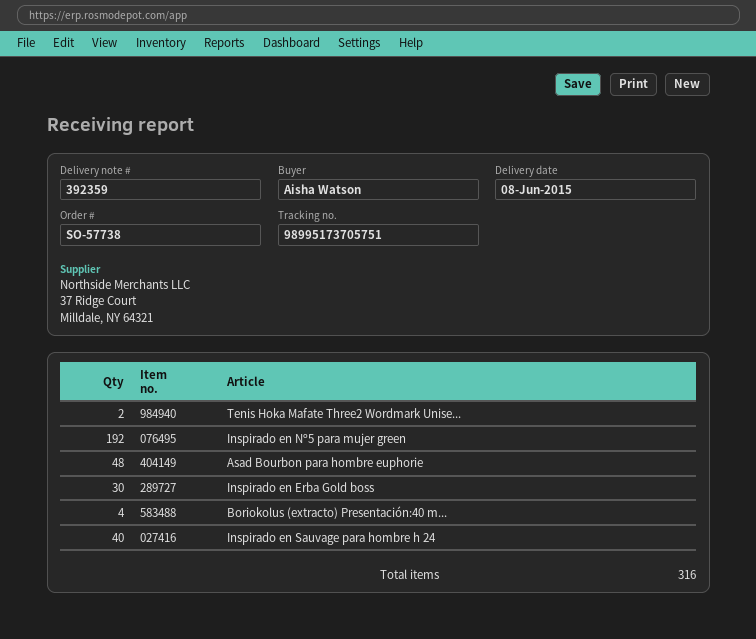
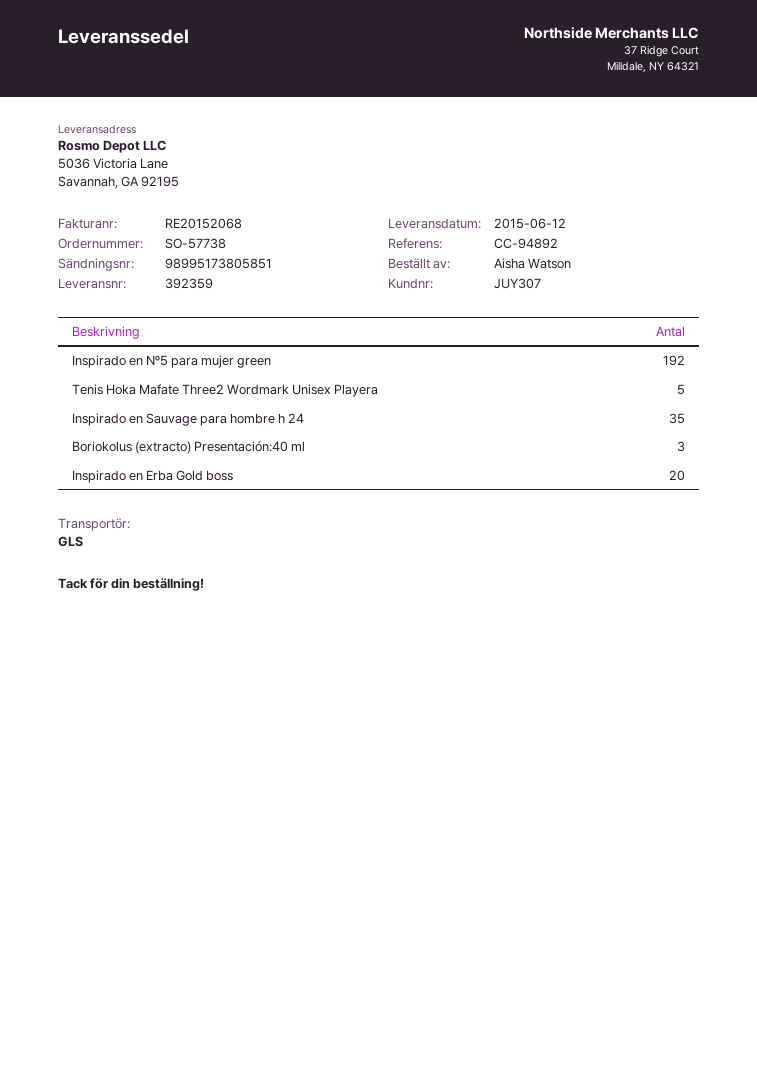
delivery date: 2015-06-08 -> 2015-06-12
tracking number: 98995173705751 -> 98995173805851
Tenis Hoka Mafate Three2 Wordmark Unise...: 2 -> 5
Asad Bourbon para hombre euphorie: 48 -> none
Inspirado en Erba Gold boss: 30 -> 20
Boriokolus (extracto) Presentación:40 m...: 4 -> 3
Inspirado en Sauvage para hombre h 24: 40 -> 35

